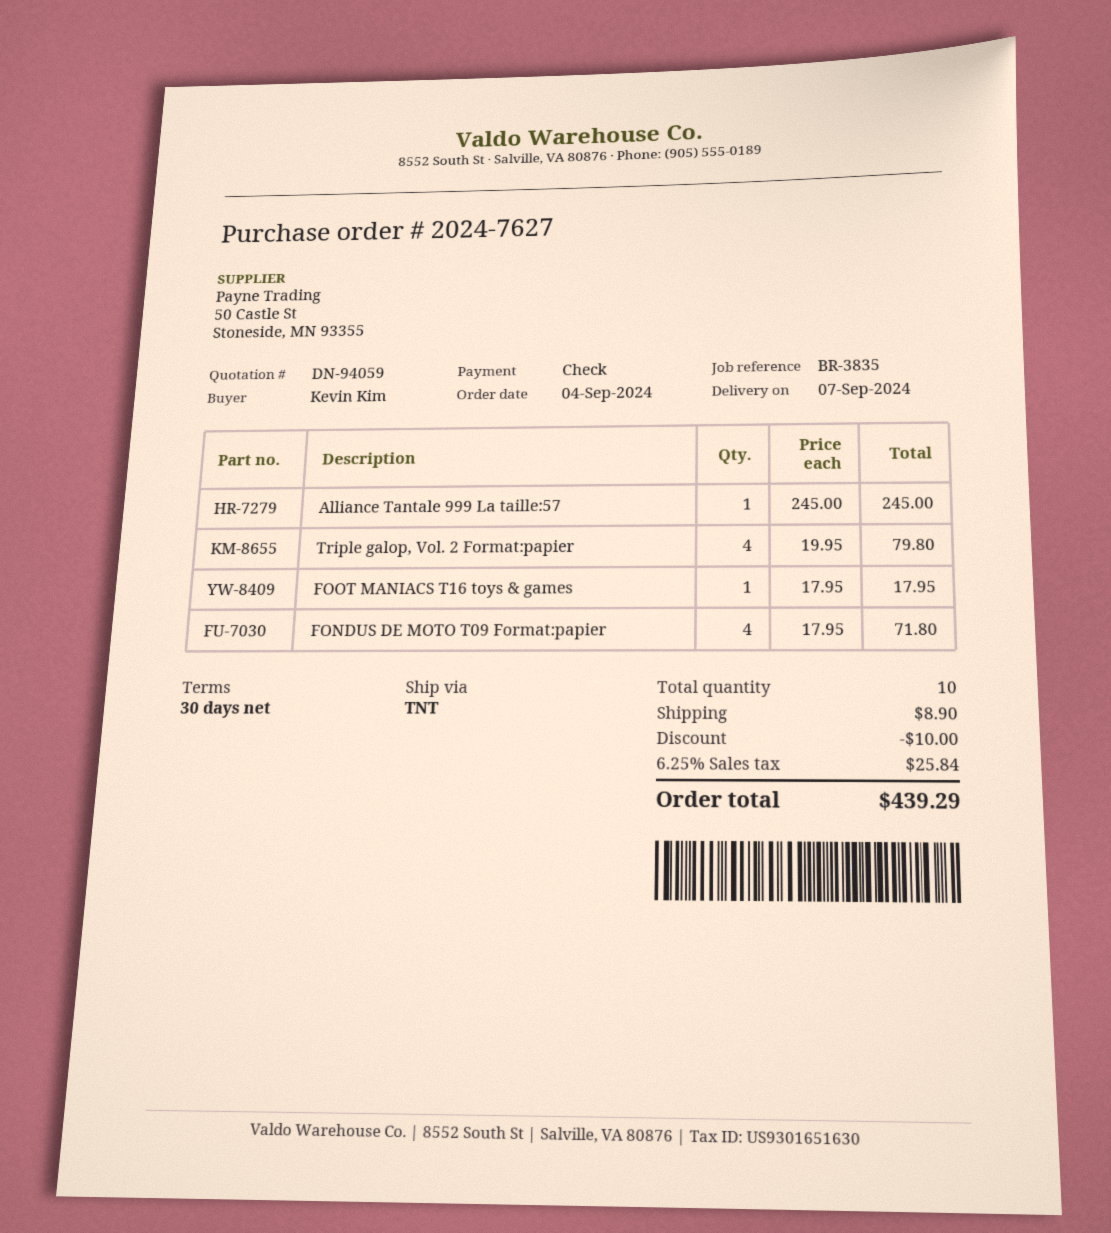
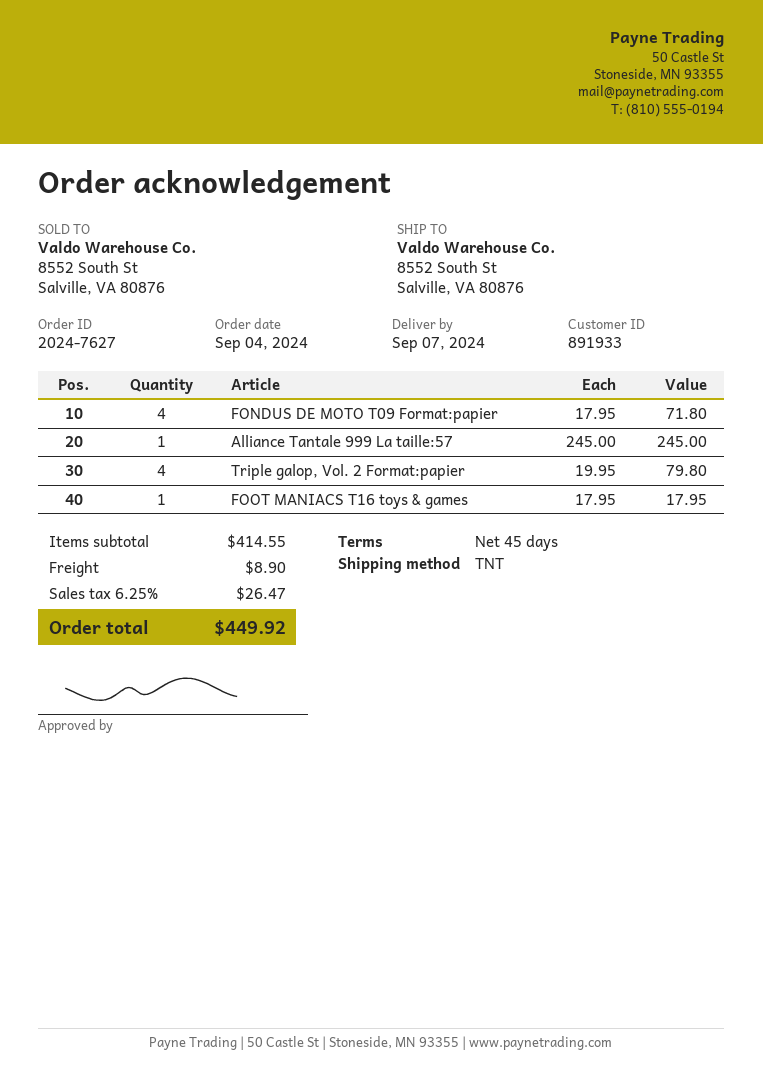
payment terms: 30 days -> 45 days
discount: 10.00 -> none
tax: 6.25% = 25.84 -> 6.25% = 26.47
total: 439.29 -> 449.92

